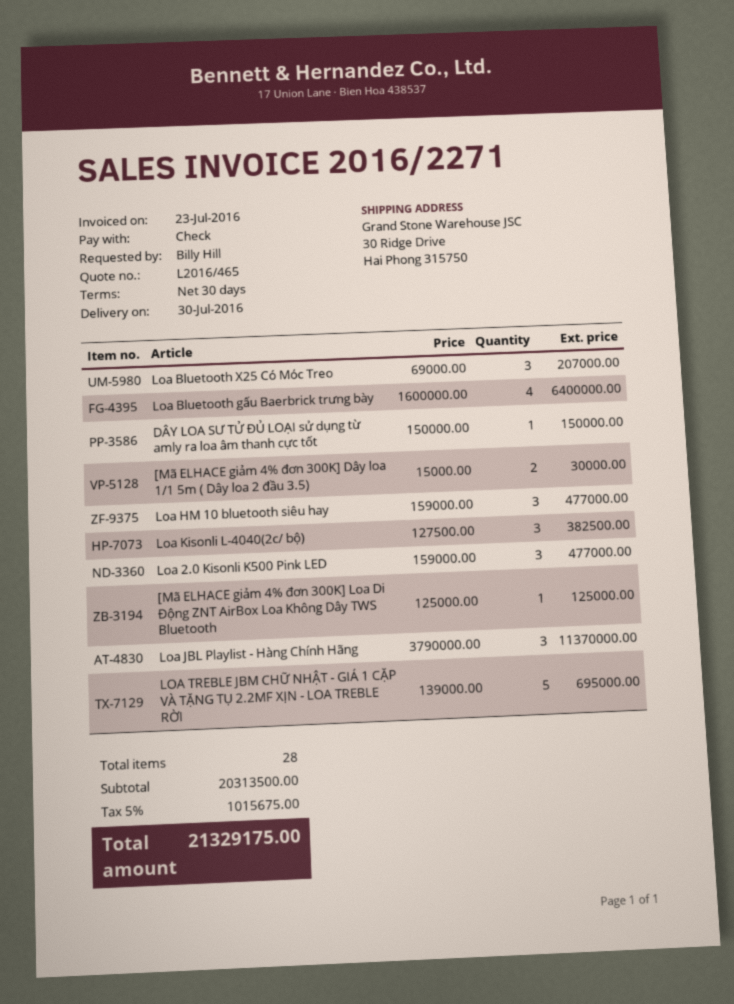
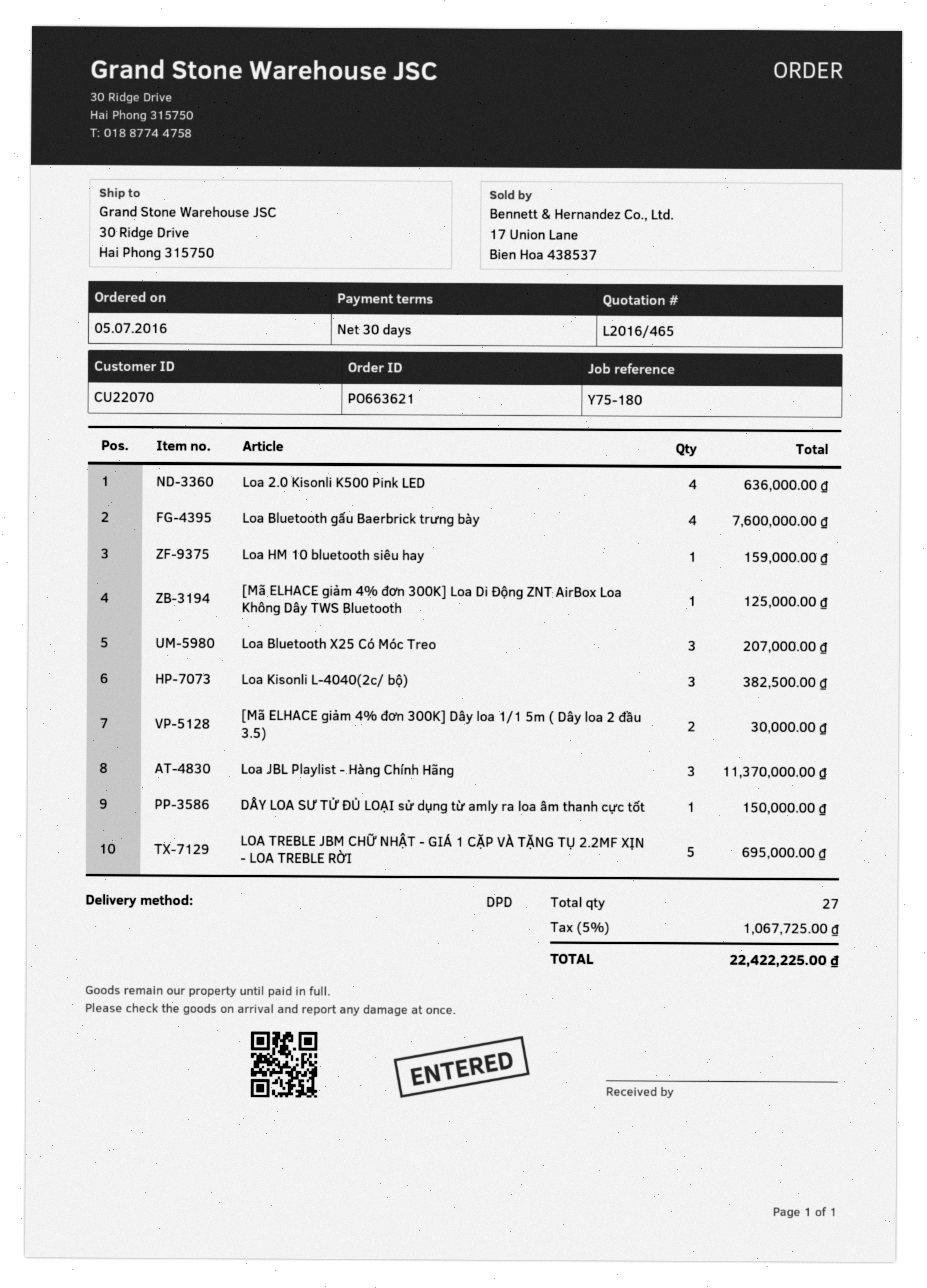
Loa Bluetooth gấu Baerbrick trưng bày: 4 for 6400000.00 -> 4 for 7600000.00
Loa HM 10 bluetooth siêu hay: 3 for 477000.00 -> 1 for 159000.00
Loa 2.0 Kisonli K500 Pink LED: 3 for 477000.00 -> 4 for 636000.00
total quantity: 28 -> 27
tax: 5% = 1015675.00 -> 5% = 1067725.00
total: 21329175.00 -> 22422225.00

